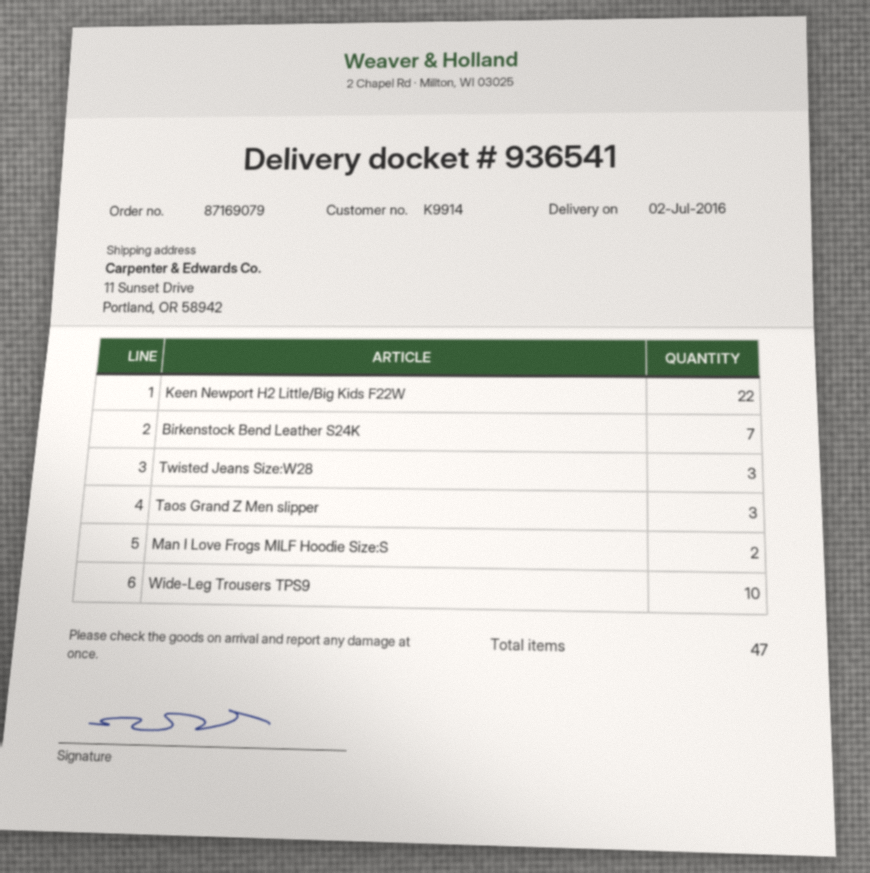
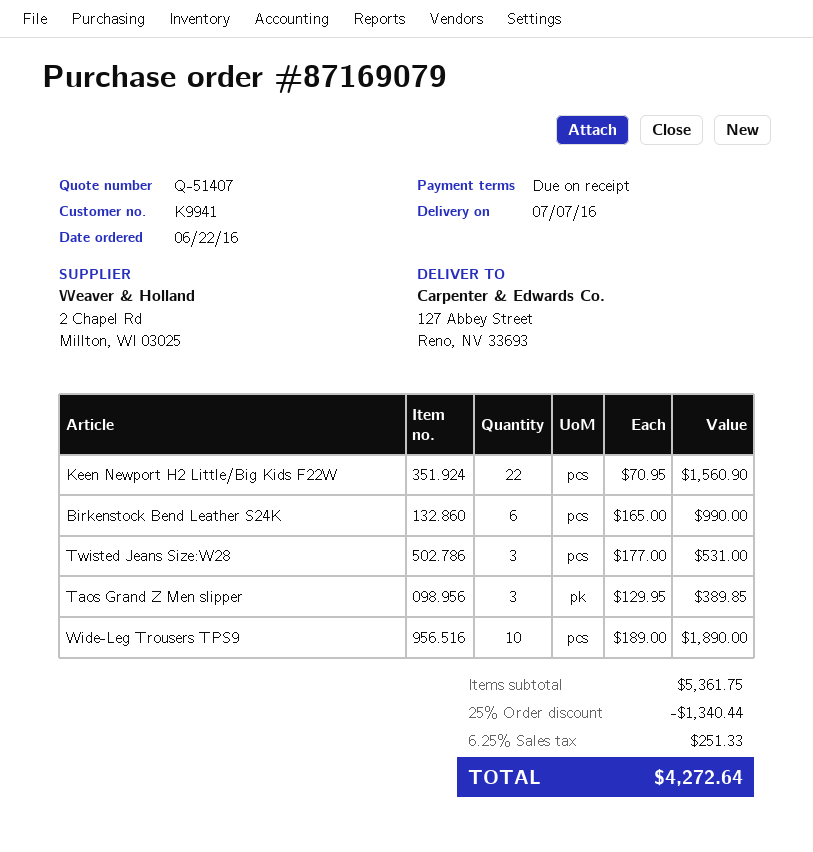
delivery date: 2016-07-02 -> 2016-07-07
customer number: K9914 -> K9941
ship to: 11 Sunset Drive, Portland, OR 58942 -> 127 Abbey Street, Reno, NV 33693
Birkenstock Bend Leather S24K: 7 -> 6
Man I Love Frogs MILF Hoodie Size:S: 2 -> none

